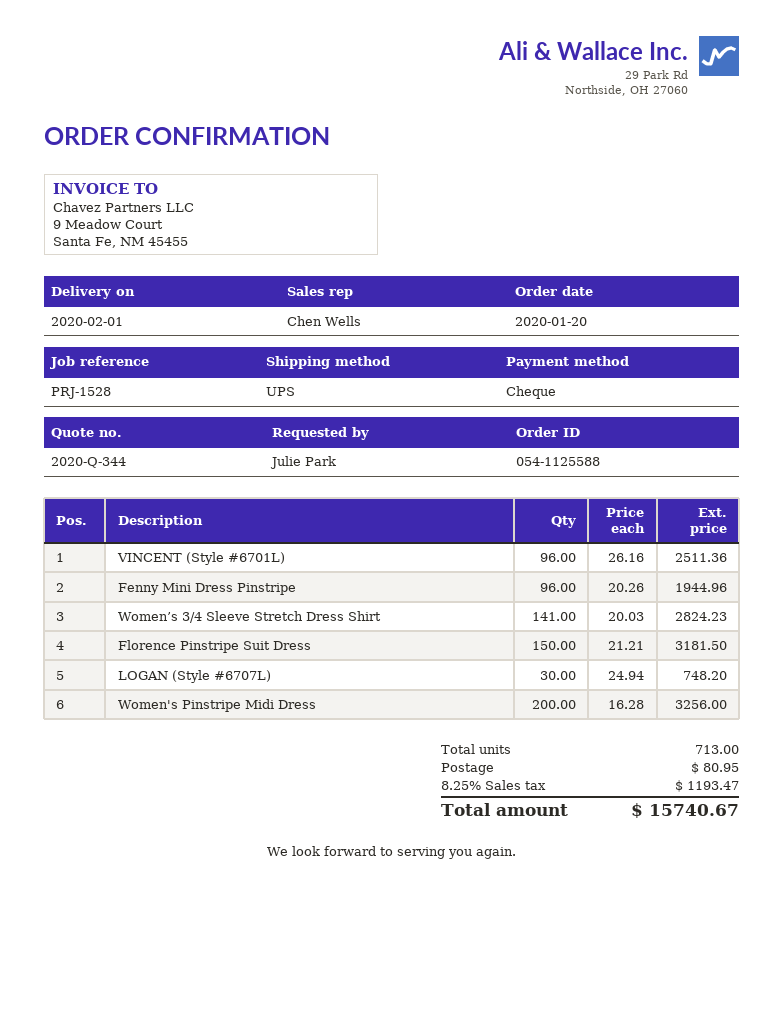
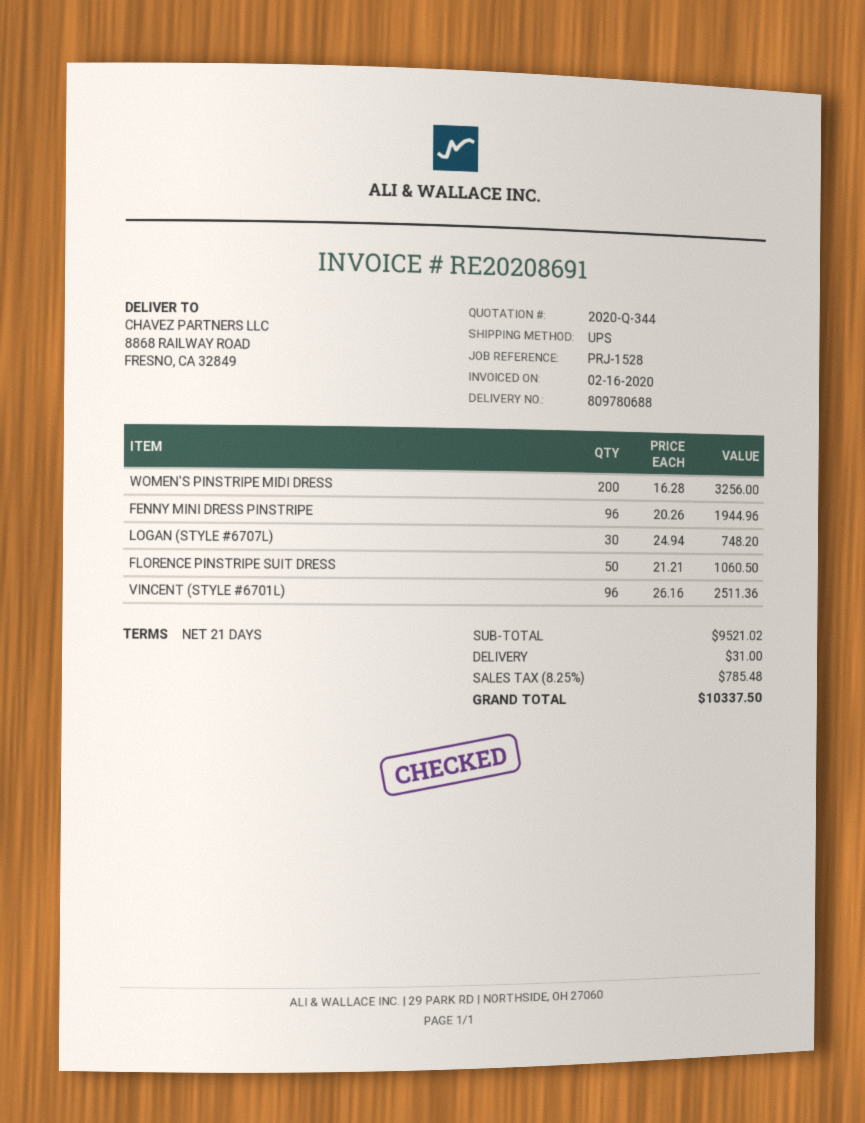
Women’s 3/4 Sleeve Stretch Dress Shirt: 141 x 20.03 = 2824.23 -> none
Florence Pinstripe Suit Dress: 150 x 21.21 = 3181.50 -> 50 x 21.21 = 1060.50
shipping: 80.95 -> 31.00
tax: 8.25% = 1193.47 -> 8.25% = 785.48
total: 15740.67 -> 10337.50

